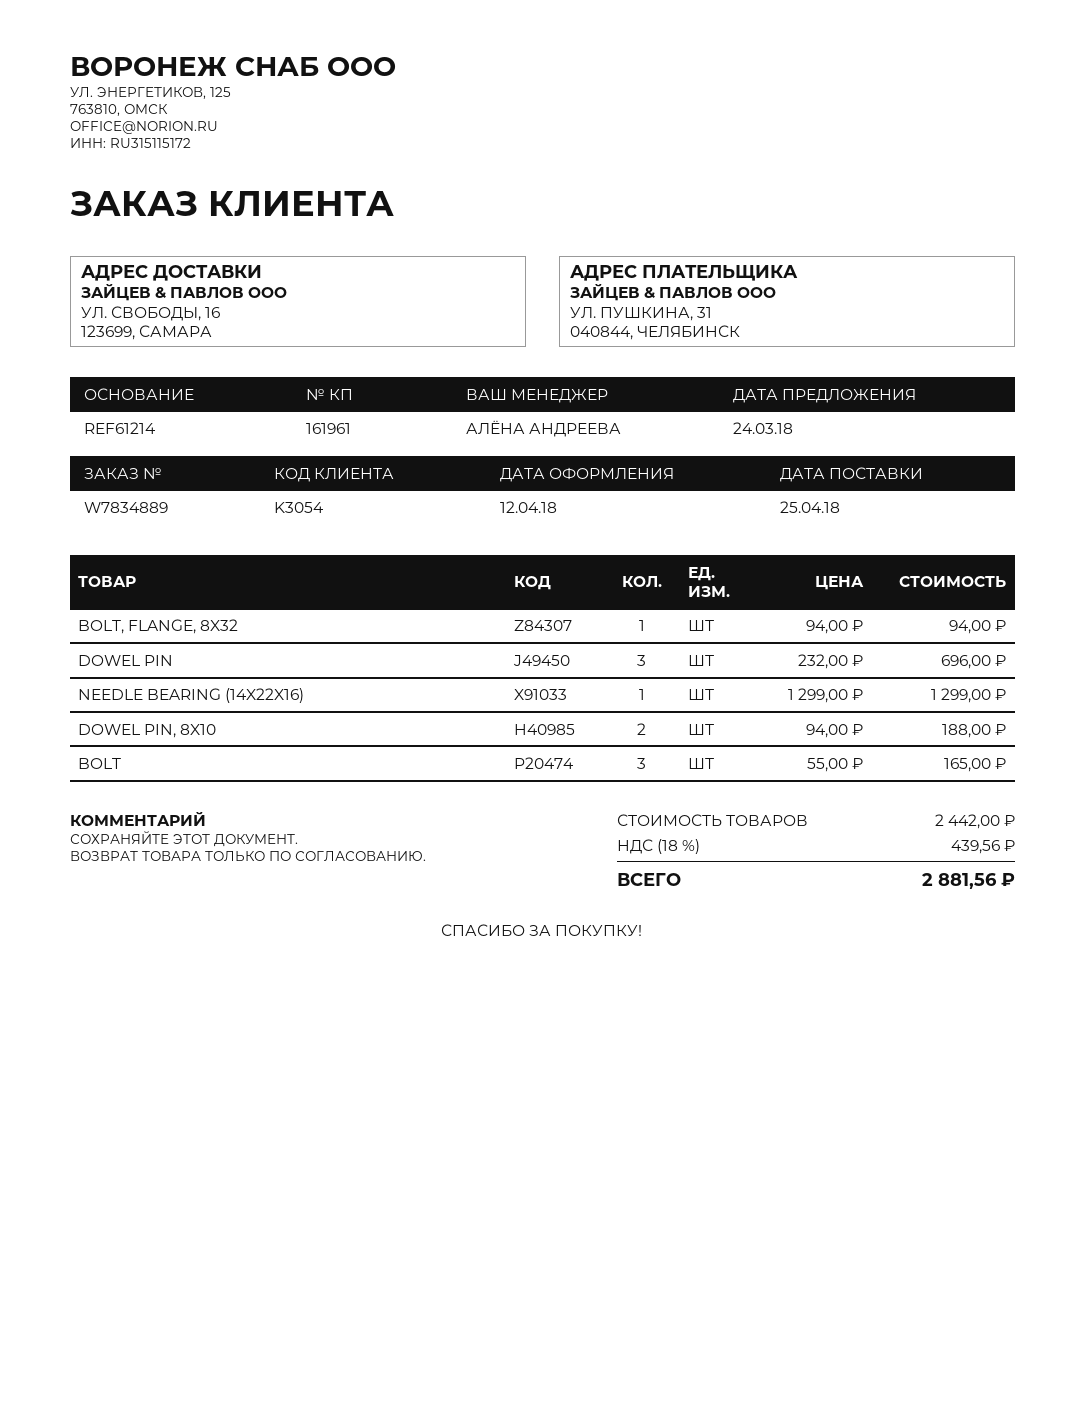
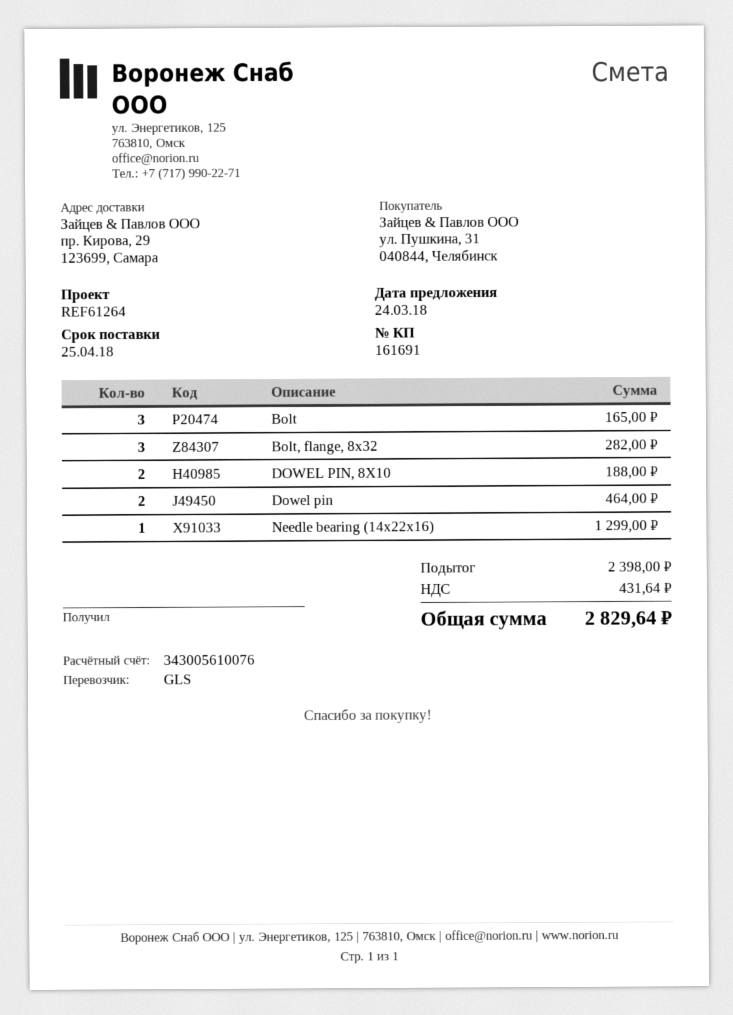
quote number: 161961 -> 161691
reference: REF61214 -> REF61264
ship to: УЛ. СВОБОДЫ, 16, 123699, САМАРА -> пр. Кирова, 29, 123699, Самара
BOLT, FLANGE, 8X32: 1 for 94.00 -> 3 for 282.00
DOWEL PIN: 3 for 696.00 -> 2 for 464.00
subtotal: 2442.00 -> 2398.00
tax: 439.56 -> 431.64
total: 2881.56 -> 2829.64

